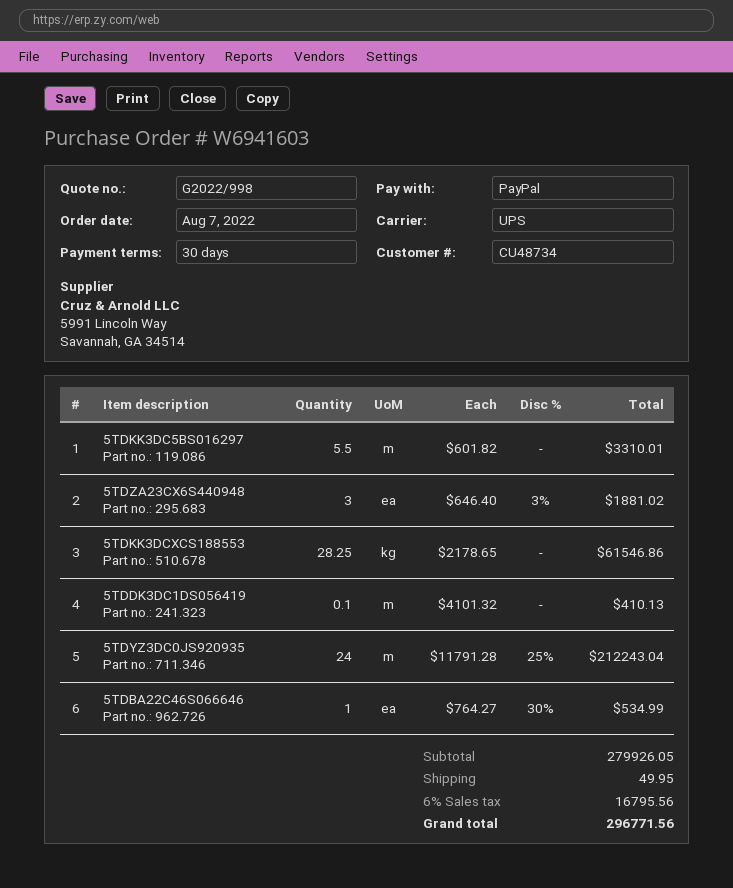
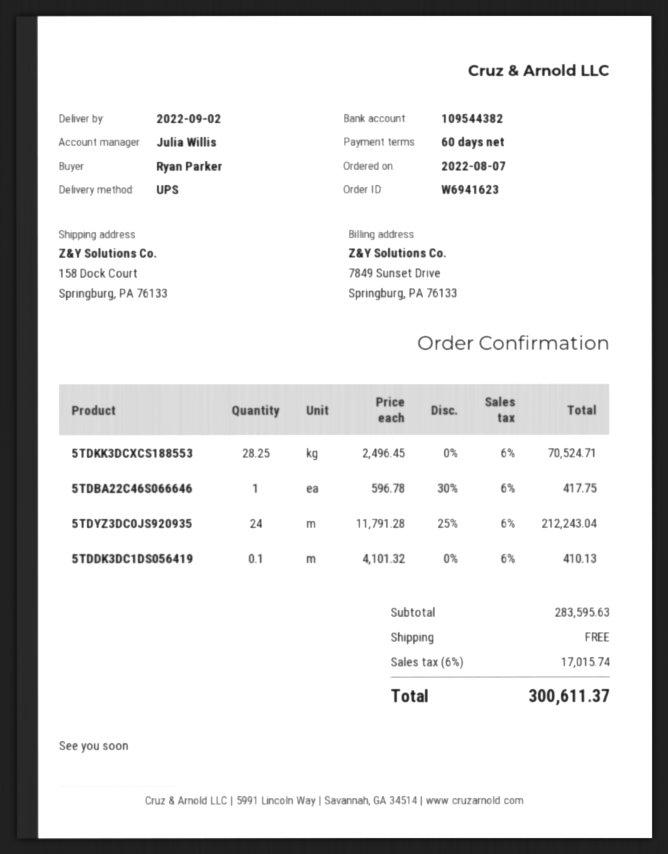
order number: W6941603 -> W6941623
payment terms: 30 days -> 60 days
5TDKK3DC5BS016297: 5.5 x 601.82 = 3310.01 -> none
5TDZA23CX6S440948: 3 x 646.40 - 3% = 1881.02 -> none
5TDKK3DCXCS188553: 28.25 x 2178.65 = 61546.86 -> 28.25 x 2496.45 = 70524.71
5TDBA22C46S066646: 1 x 764.27 - 30% = 534.99 -> 1 x 596.78 - 30% = 417.75
subtotal: 279926.05 -> 283595.63
shipping: 49.95 -> 0.00
tax: 6% = 16795.56 -> 6% = 17015.74
total: 296771.56 -> 300611.37

